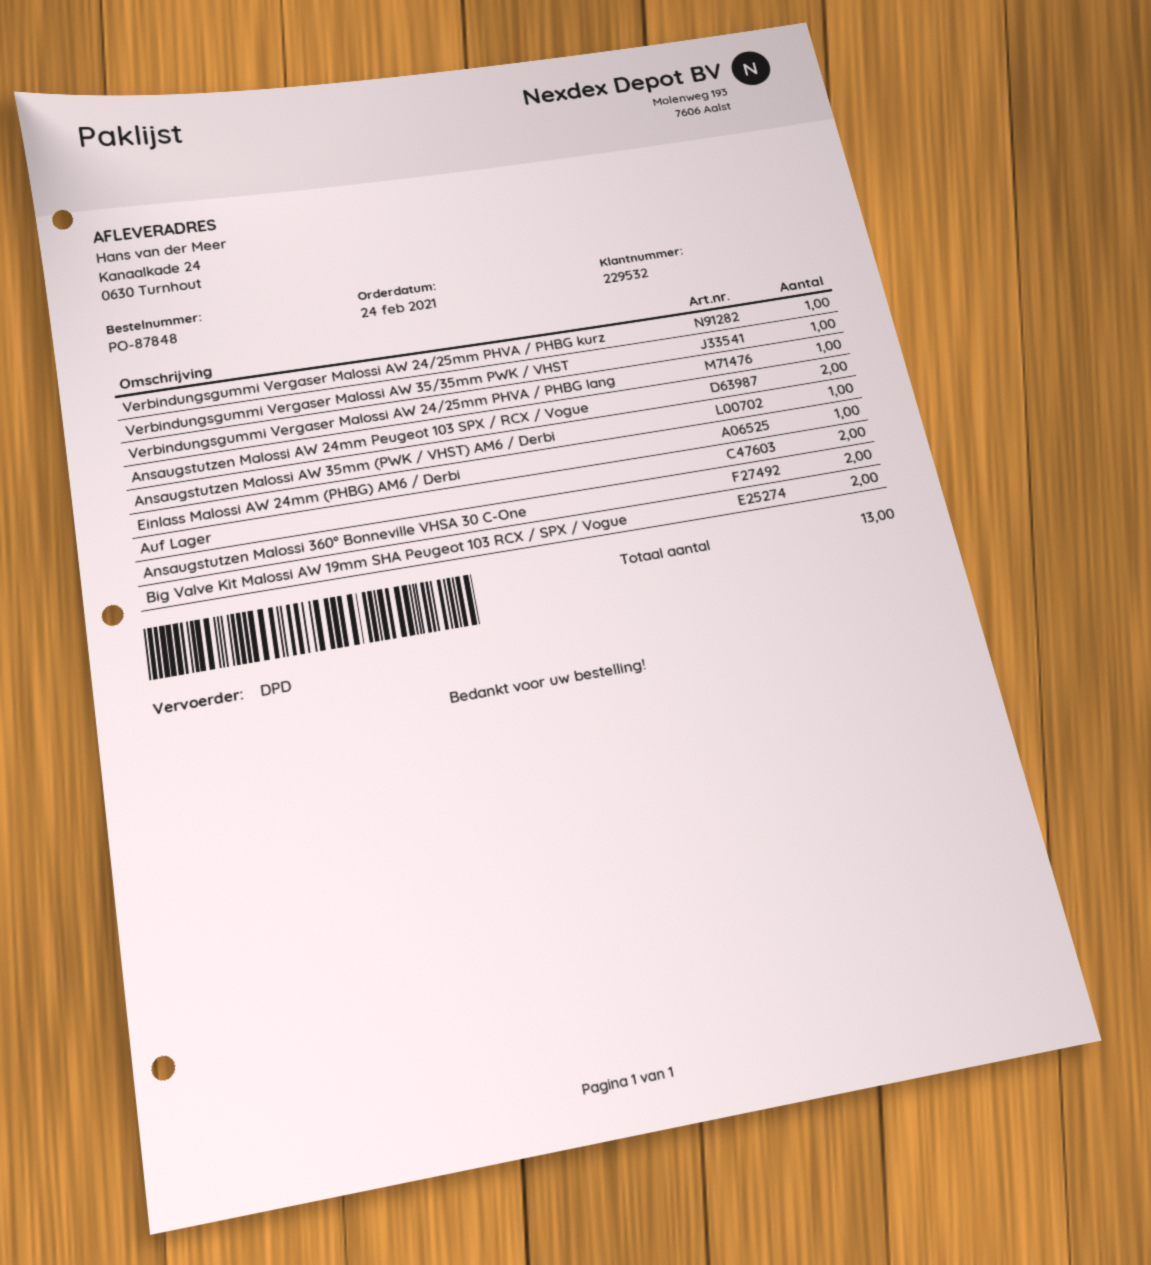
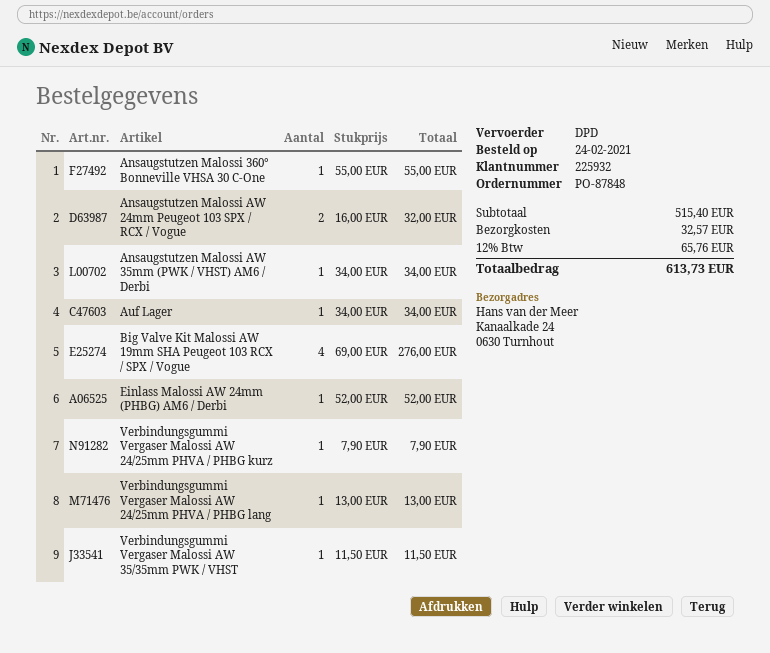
customer number: 229532 -> 225932
Auf Lager: 2 -> 1
Ansaugstutzen Malossi 360° Bonneville VHSA 30 C-One: 2 -> 1
Big Valve Kit Malossi AW 19mm SHA Peugeot 103 RCX / SPX / Vogue: 2 -> 4

